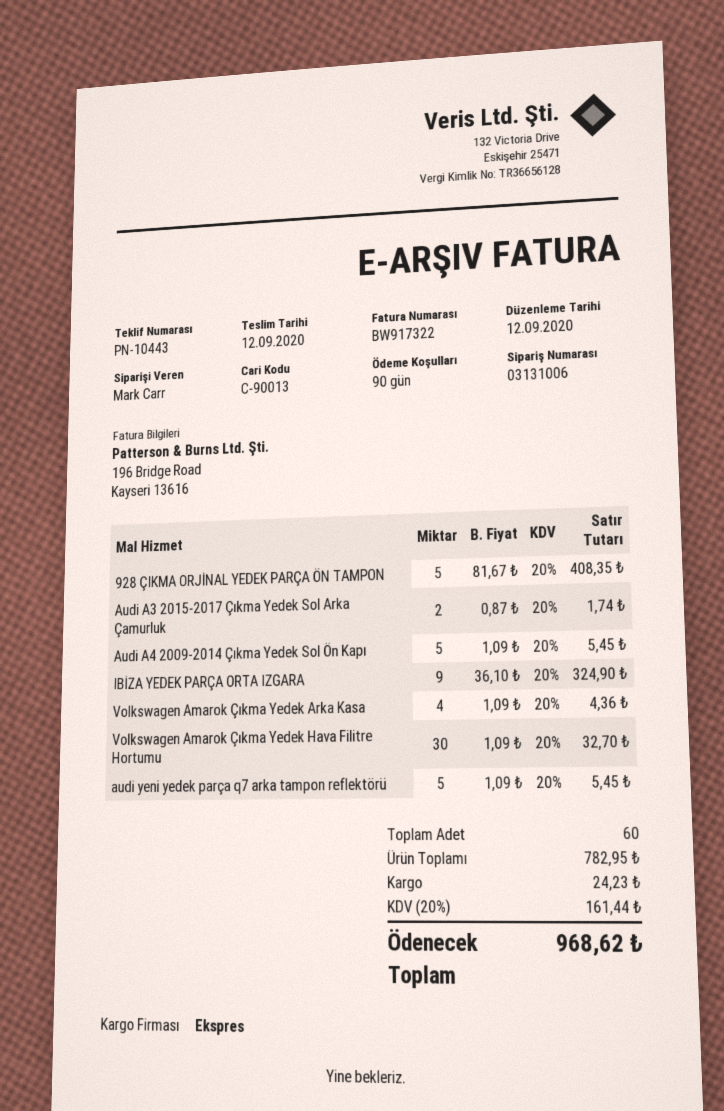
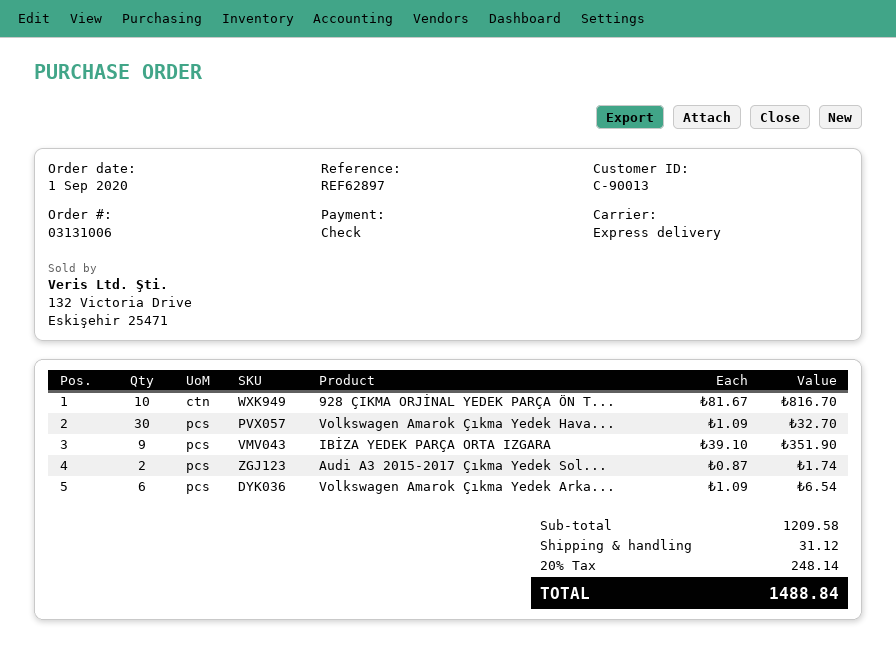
928 ÇIKMA ORJİNAL YEDEK PARÇA ÖN TAMPON: 5 x 81.67 = 408.35 -> 10 x 81.67 = 816.70
Audi A4 2009-2014 Çıkma Yedek Sol Ön Kapı: 5 x 1.09 = 5.45 -> none
IBİZA YEDEK PARÇA ORTA IZGARA: 9 x 36.10 = 324.90 -> 9 x 39.10 = 351.90
Volkswagen Amarok Çıkma Yedek Arka Kasa: 4 x 1.09 = 4.36 -> 6 x 1.09 = 6.54
audi yeni yedek parça q7 arka tampon reflektörü: 5 x 1.09 = 5.45 -> none
subtotal: 782.95 -> 1209.58
shipping: 24.23 -> 31.12
tax: 20% = 161.44 -> 20% = 248.14
total: 968.62 -> 1488.84

